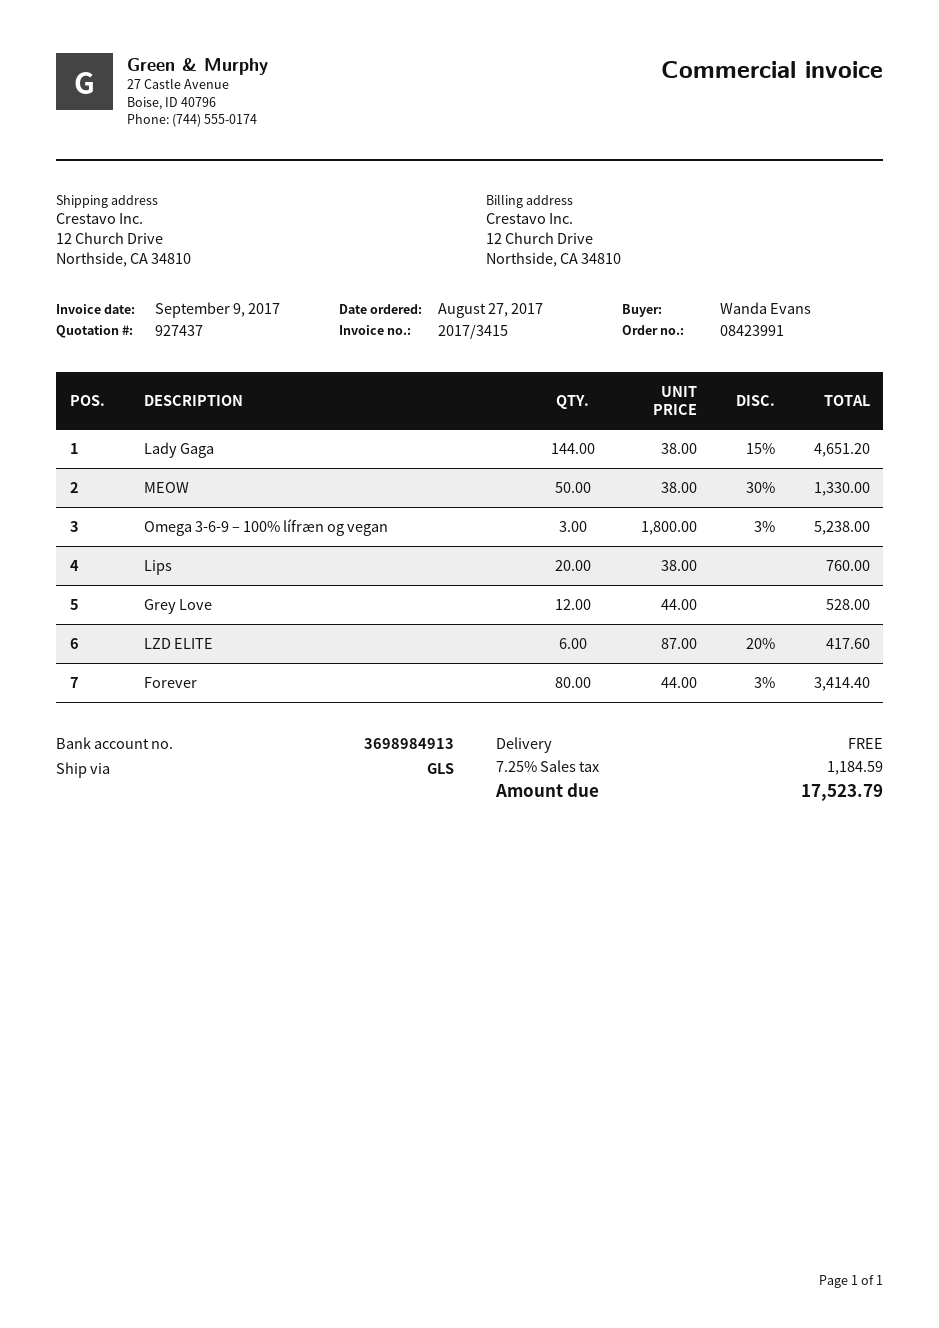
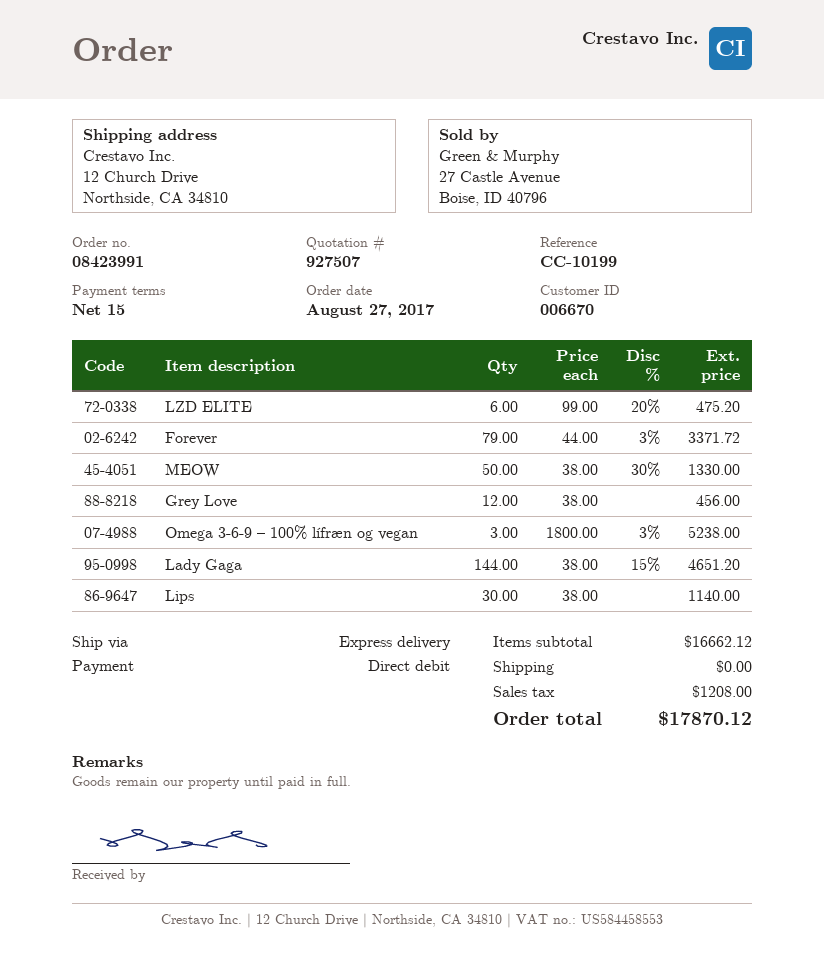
quote number: 927437 -> 927507
shipping method: GLS -> express
Lips: 20 x 38.00 = 760.00 -> 30 x 38.00 = 1140.00
Grey Love: 12 x 44.00 = 528.00 -> 12 x 38.00 = 456.00
LZD ELITE: 6 x 87.00 - 20% = 417.60 -> 6 x 99.00 - 20% = 475.20
Forever: 80 x 44.00 - 3% = 3414.40 -> 79 x 44.00 - 3% = 3371.72
tax: 1184.59 -> 1208.00
total: 17523.79 -> 17870.12

